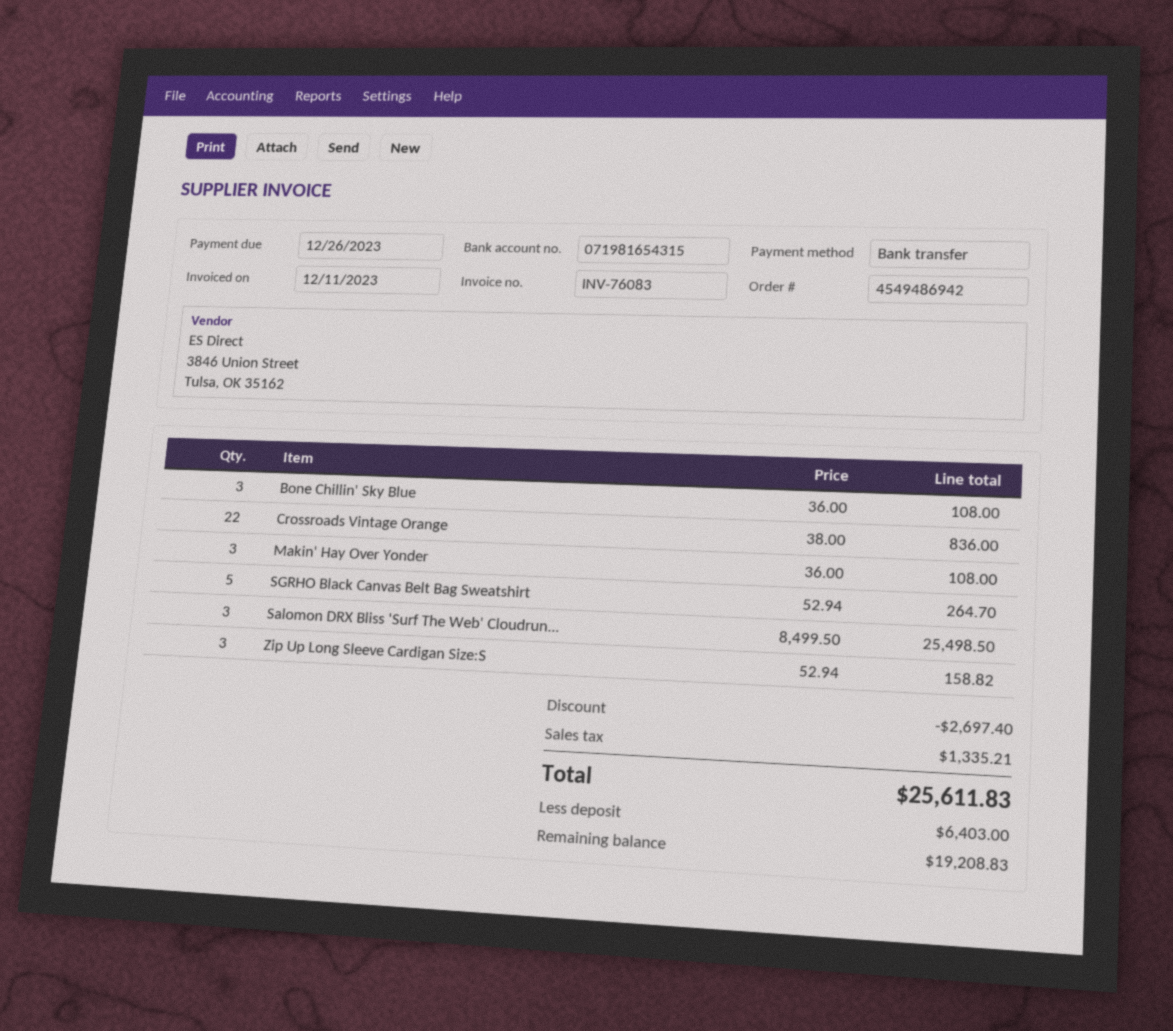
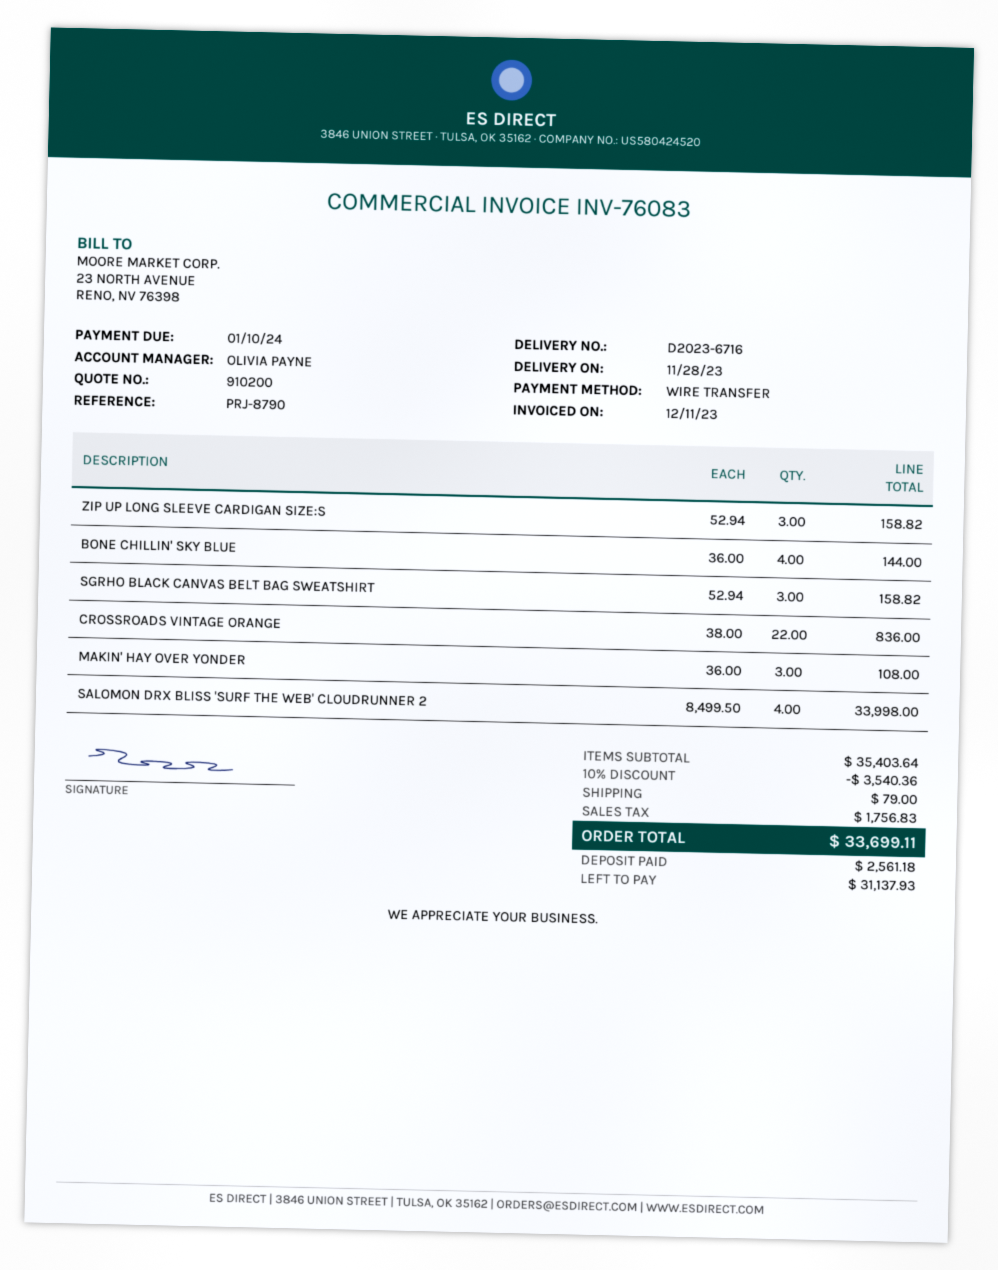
due date: 2023-12-26 -> 2024-01-10
Bone Chillin' Sky Blue: 3 x 36.00 = 108.00 -> 4 x 36.00 = 144.00
SGRHO Black Canvas Belt Bag Sweatshirt: 5 x 52.94 = 264.70 -> 3 x 52.94 = 158.82
Salomon DRX Bliss 'Surf The Web' Cloudrun...: 3 x 8499.50 = 25498.50 -> 4 x 8499.50 = 33998.00
discount: 2697.40 -> 3540.36
shipping: none -> 79.00
tax: 1335.21 -> 1756.83
total: 25611.83 -> 33699.11
deposit: 6403.00 -> 2561.18
balance: 19208.83 -> 31137.93

